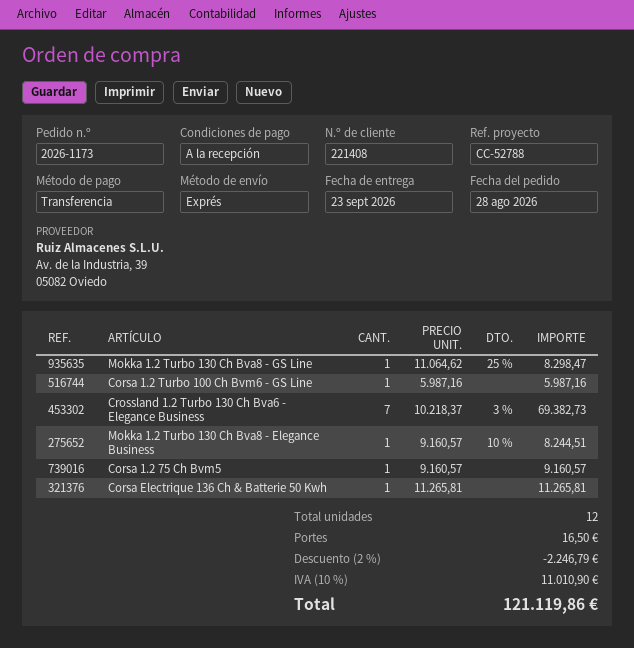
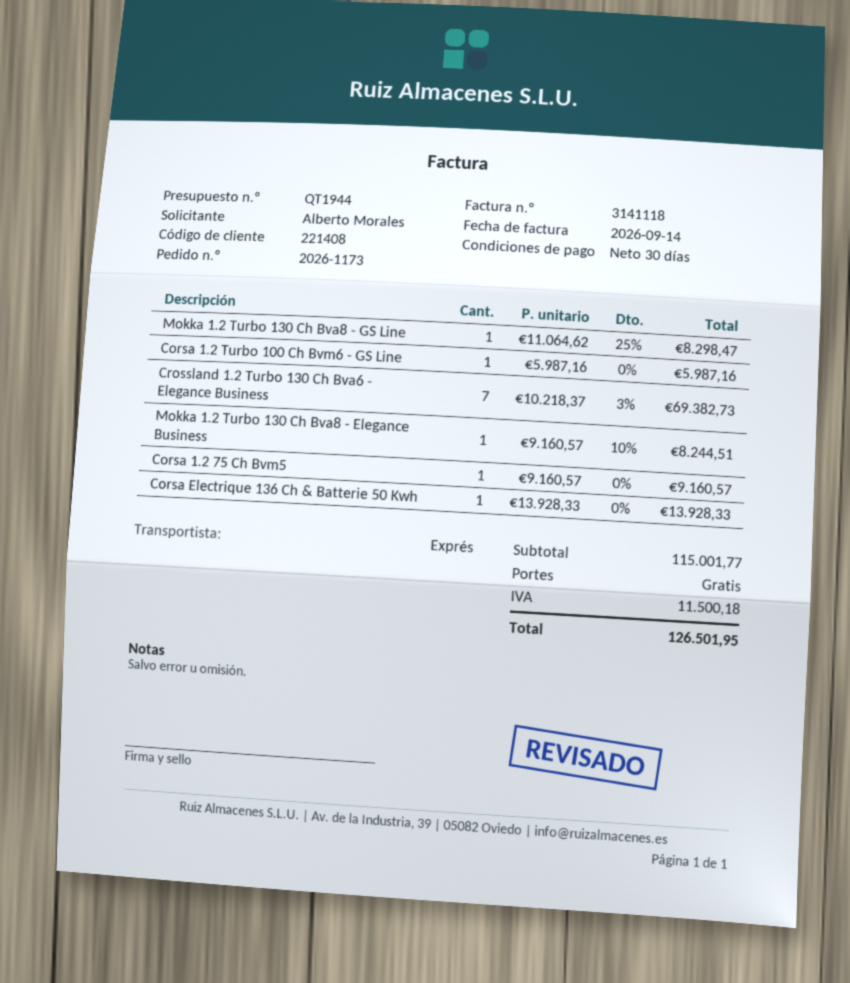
payment terms: on receipt -> 30 days
Corsa Electrique 136 Ch & Batterie 50 Kwh: 1 x 11265.81 = 11265.81 -> 1 x 13928.33 = 13928.33
discount: 2% = 2246.79 -> none
shipping: 16.50 -> 0.00
tax: 11010.90 -> 11500.18
total: 121119.86 -> 126501.95

